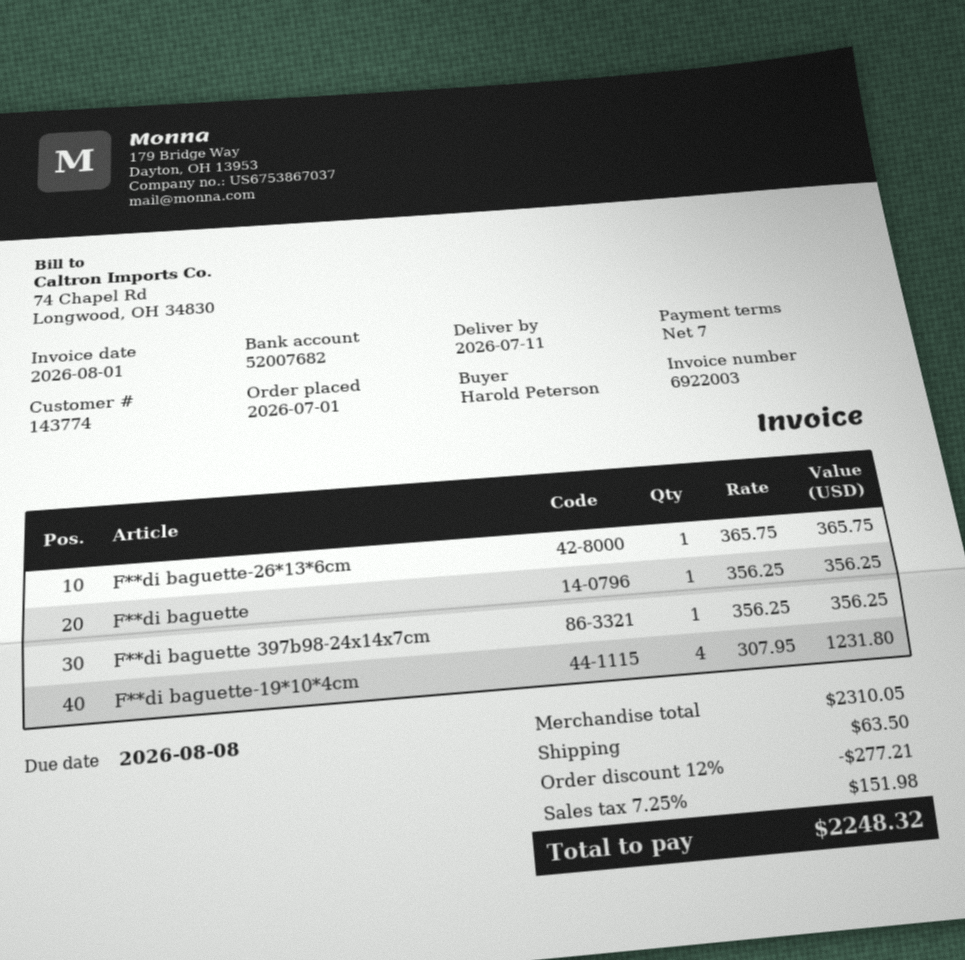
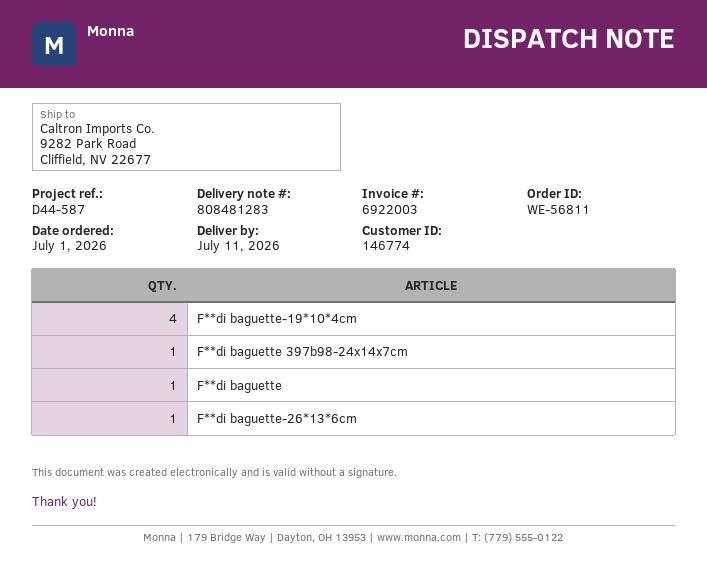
customer number: 143774 -> 146774

